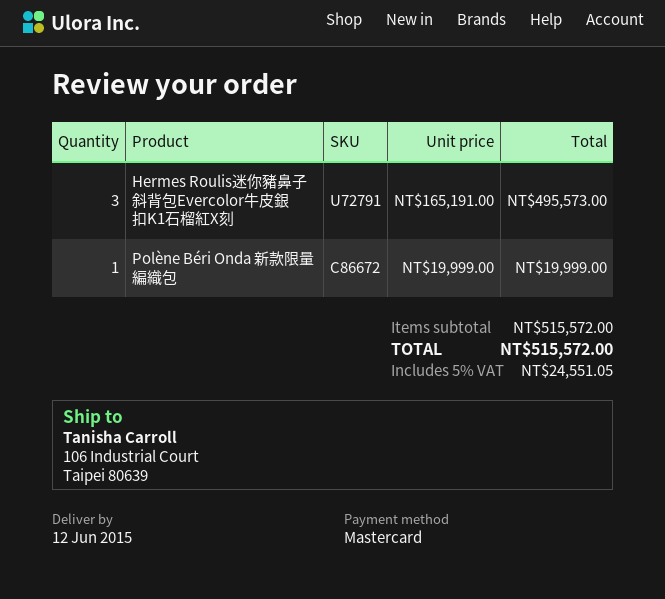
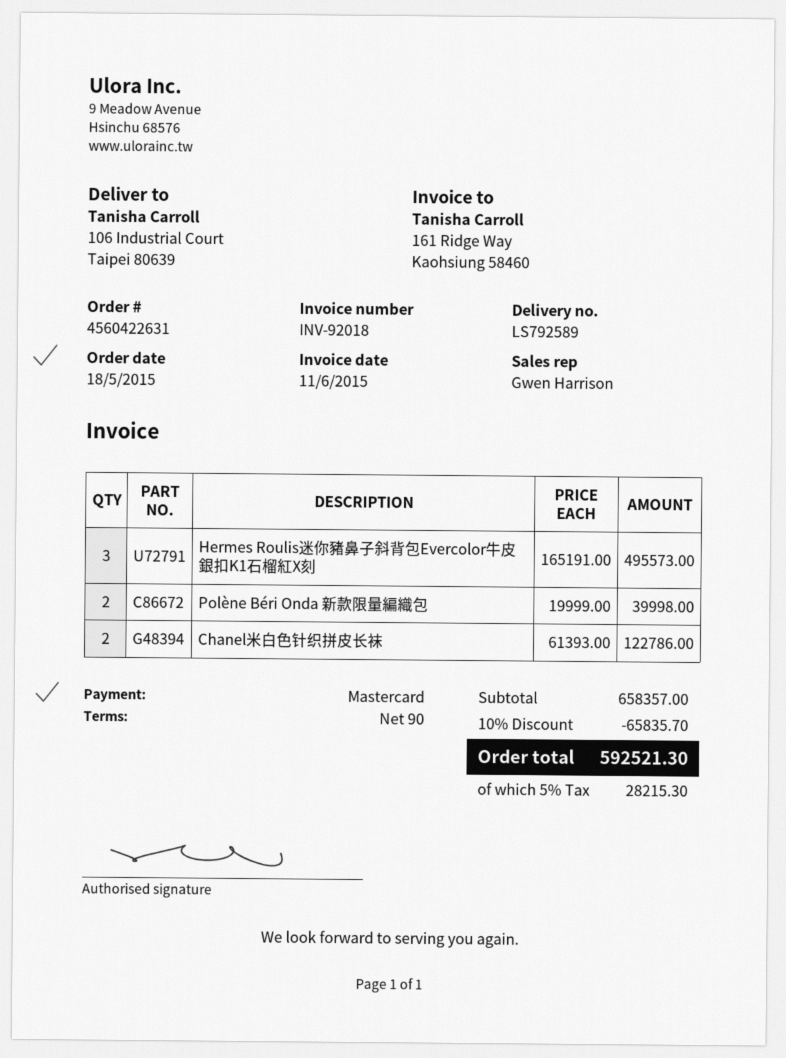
Polène Béri Onda 新款限量編織包: 1 x 19999.00 = 19999.00 -> 2 x 19999.00 = 39998.00
Chanel米白色针织拼皮长袜: none -> 2 x 61393.00 = 122786.00
subtotal: 515572.00 -> 658357.00
discount: none -> 10% = 65835.70
tax: 5% = 24551.05 -> 5% = 28215.30
total: 515572.00 -> 592521.30

